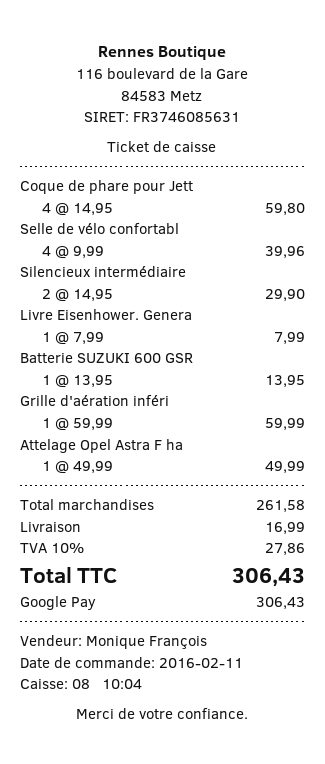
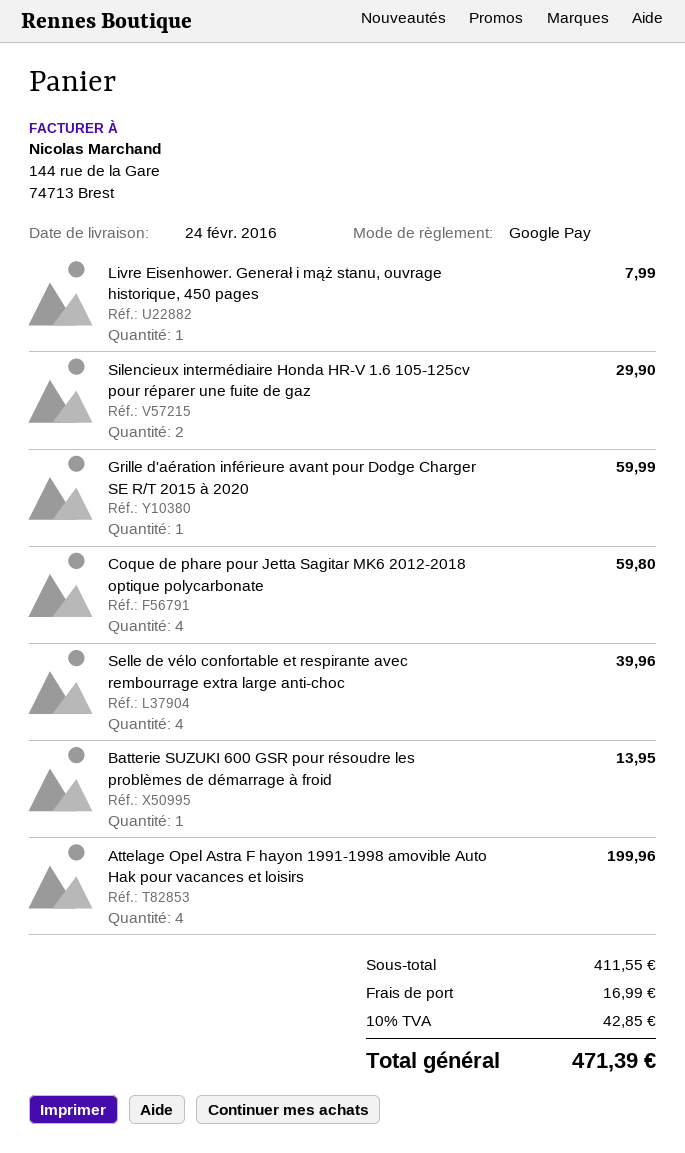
Attelage Opel Astra F ha: 1 for 49.99 -> 4 for 199.96
subtotal: 261.58 -> 411.55
tax: 10% = 27.86 -> 10% = 42.85
total: 306.43 -> 471.39

